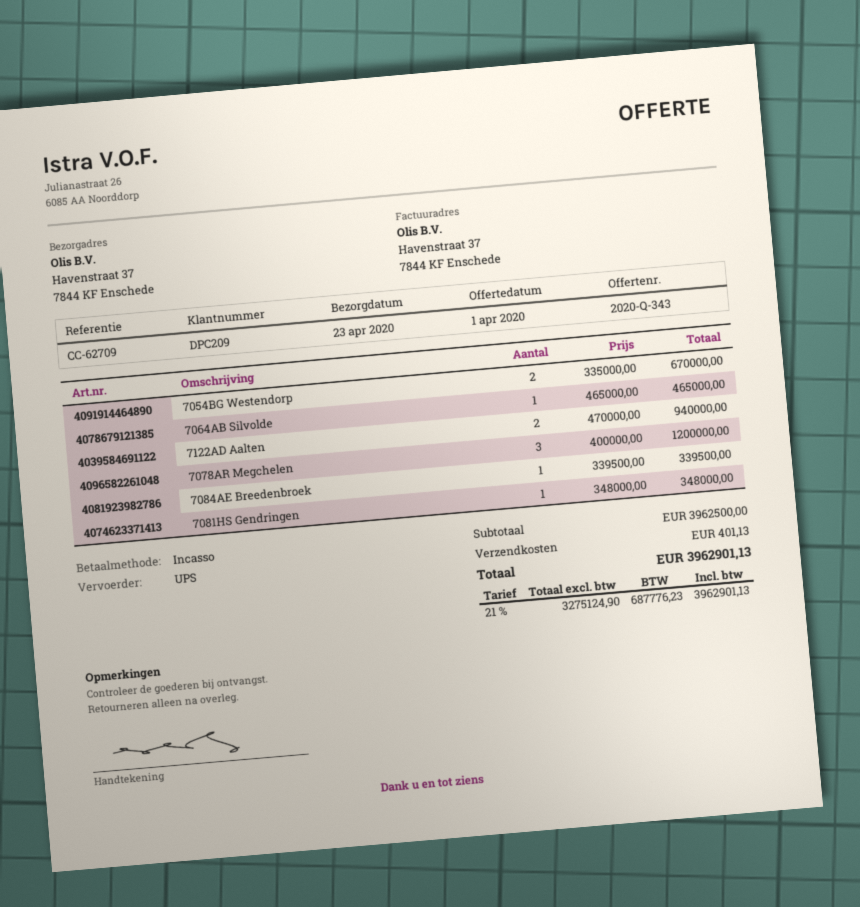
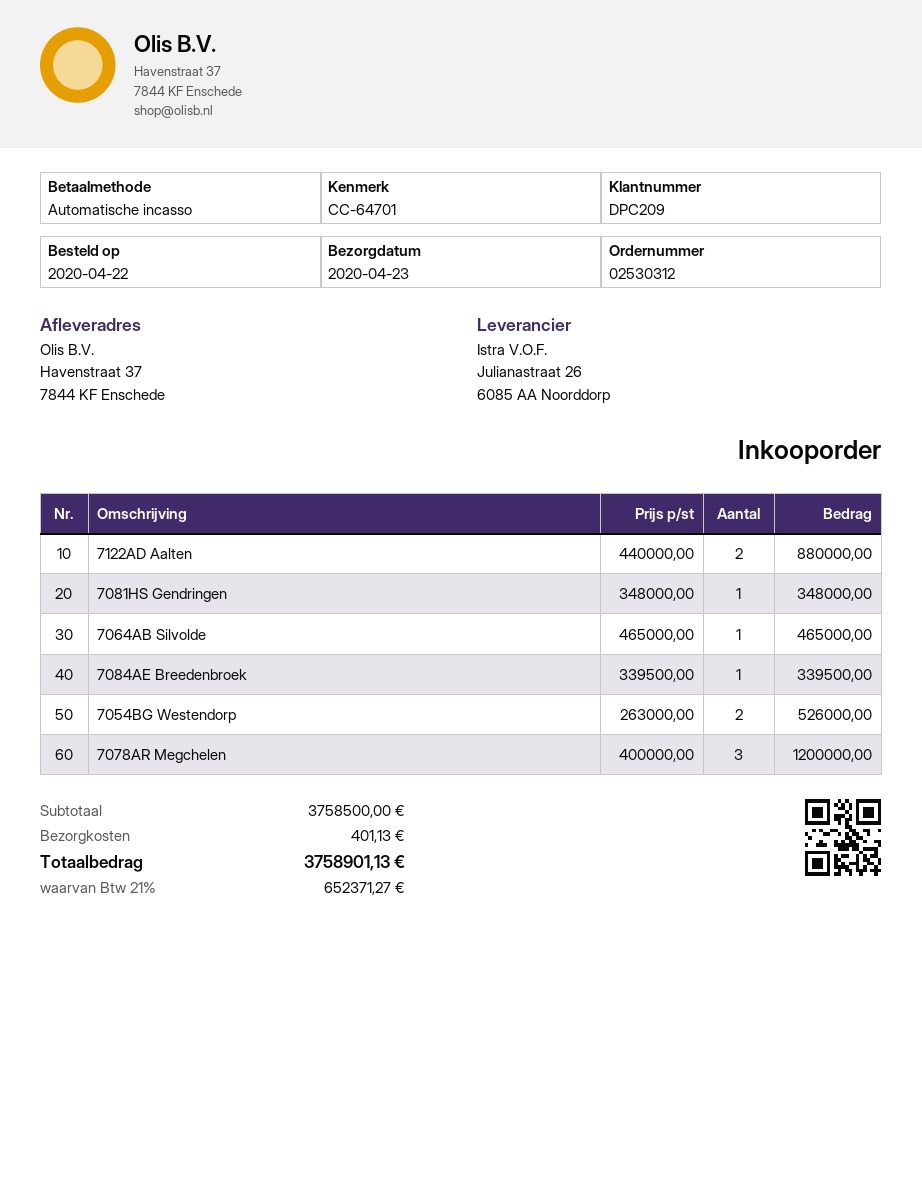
reference: CC-62709 -> CC-64701
7054BG Westendorp: 2 x 335000.00 = 670000.00 -> 2 x 263000.00 = 526000.00
7122AD Aalten: 2 x 470000.00 = 940000.00 -> 2 x 440000.00 = 880000.00
subtotal: 3962500.00 -> 3758500.00
tax: 21% = 687776.23 -> 21% = 652371.27
total: 3962901.13 -> 3758901.13

